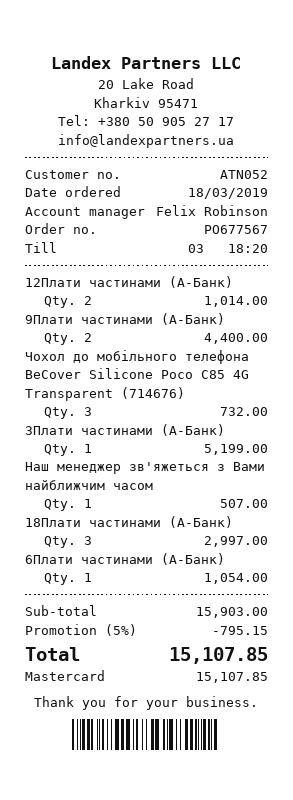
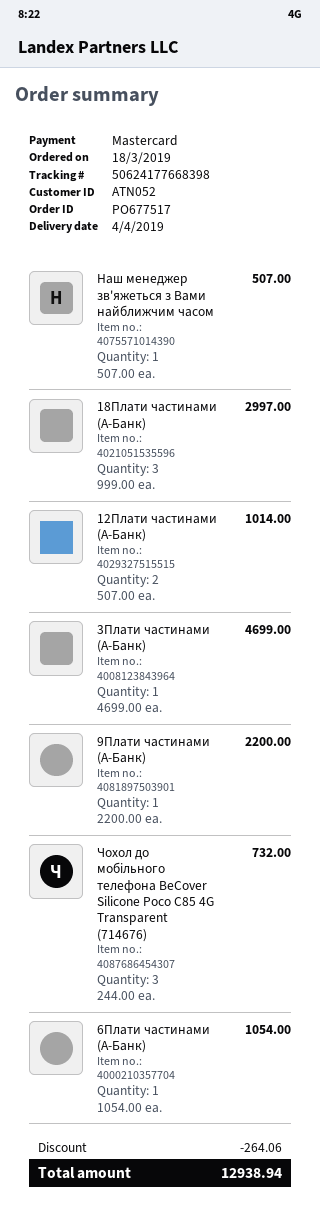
order number: PO677567 -> PO677517
9Плати частинами (А-Банк): 2 for 4400.00 -> 1 for 2200.00
3Плати частинами (А-Банк): 1 for 5199.00 -> 1 for 4699.00
discount: 795.15 -> 264.06
total: 15107.85 -> 12938.94

